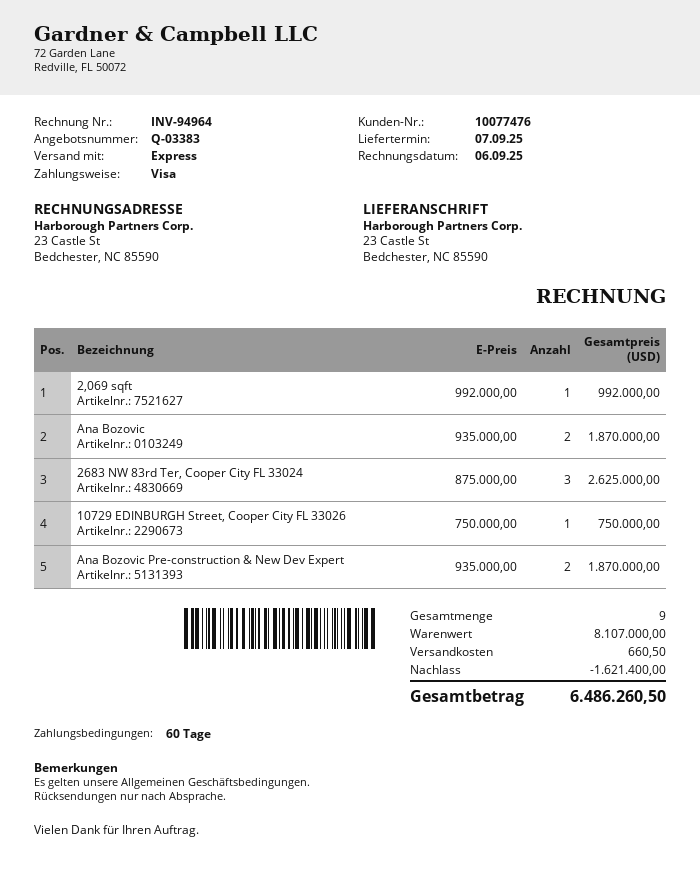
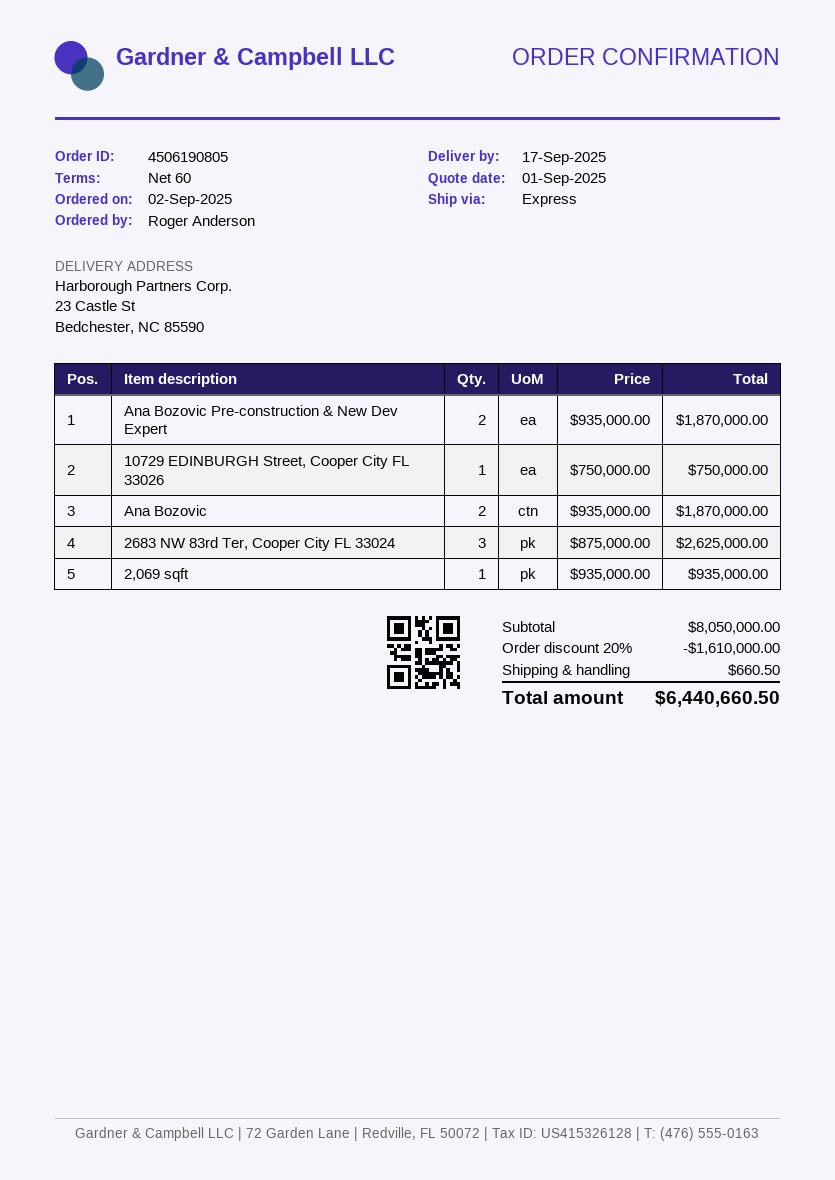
delivery date: 2025-09-07 -> 2025-09-17
2,069 sqft: 1 x 992000.00 = 992000.00 -> 1 x 935000.00 = 935000.00
subtotal: 8107000.00 -> 8050000.00
discount: 1621400.00 -> 1610000.00
total: 6486260.50 -> 6440660.50

